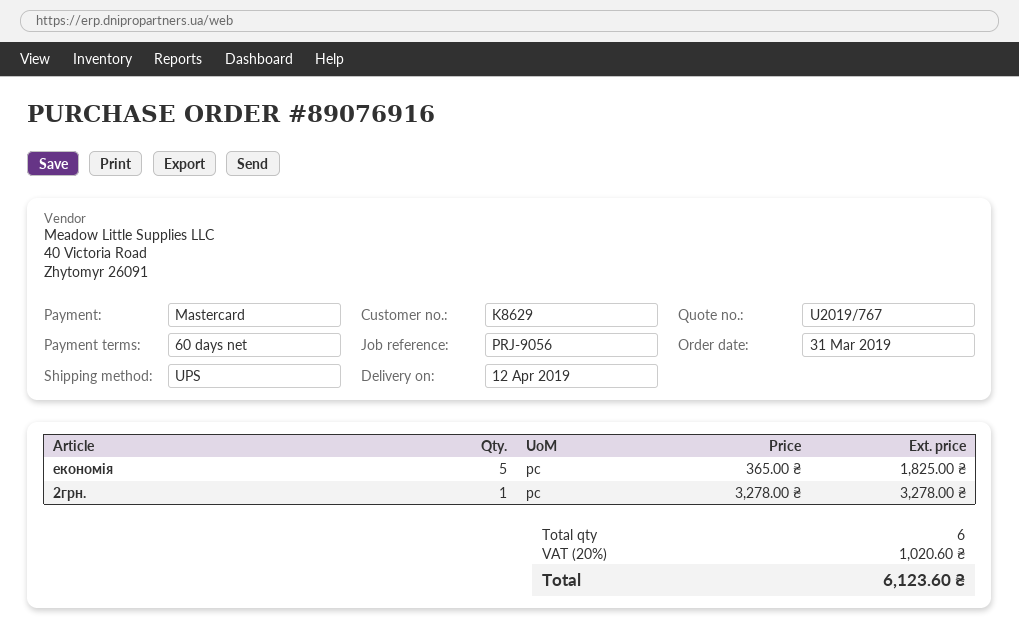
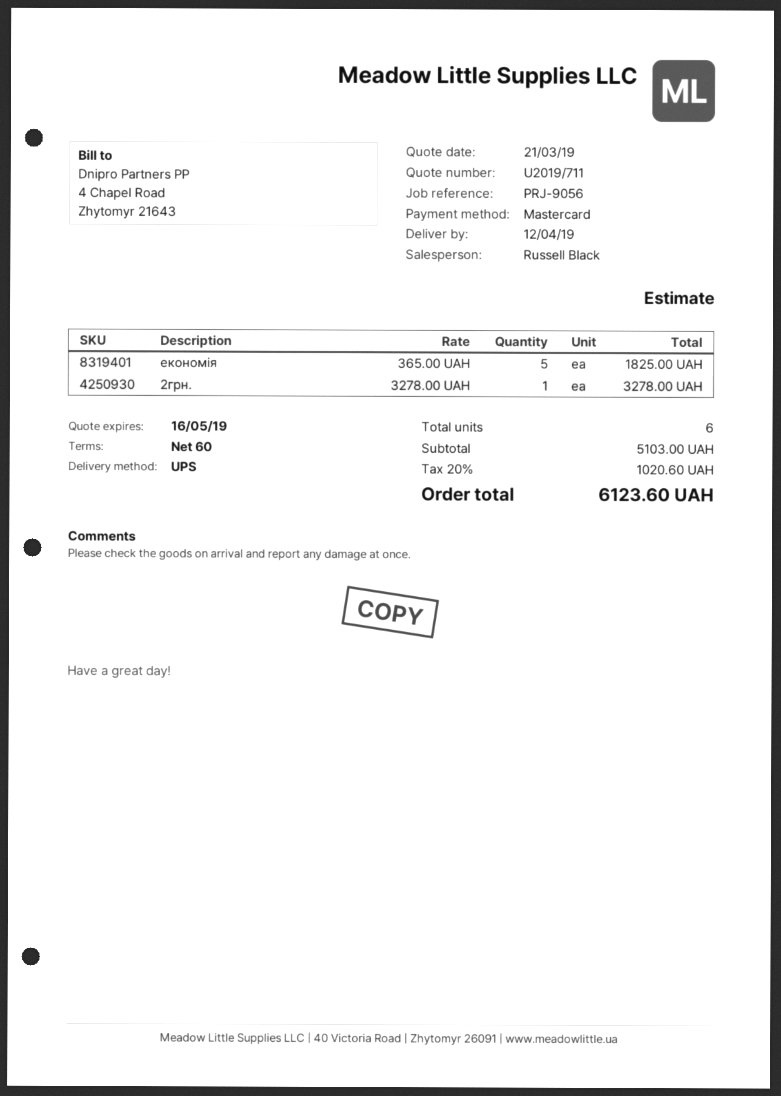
quote number: U2019/767 -> U2019/711

